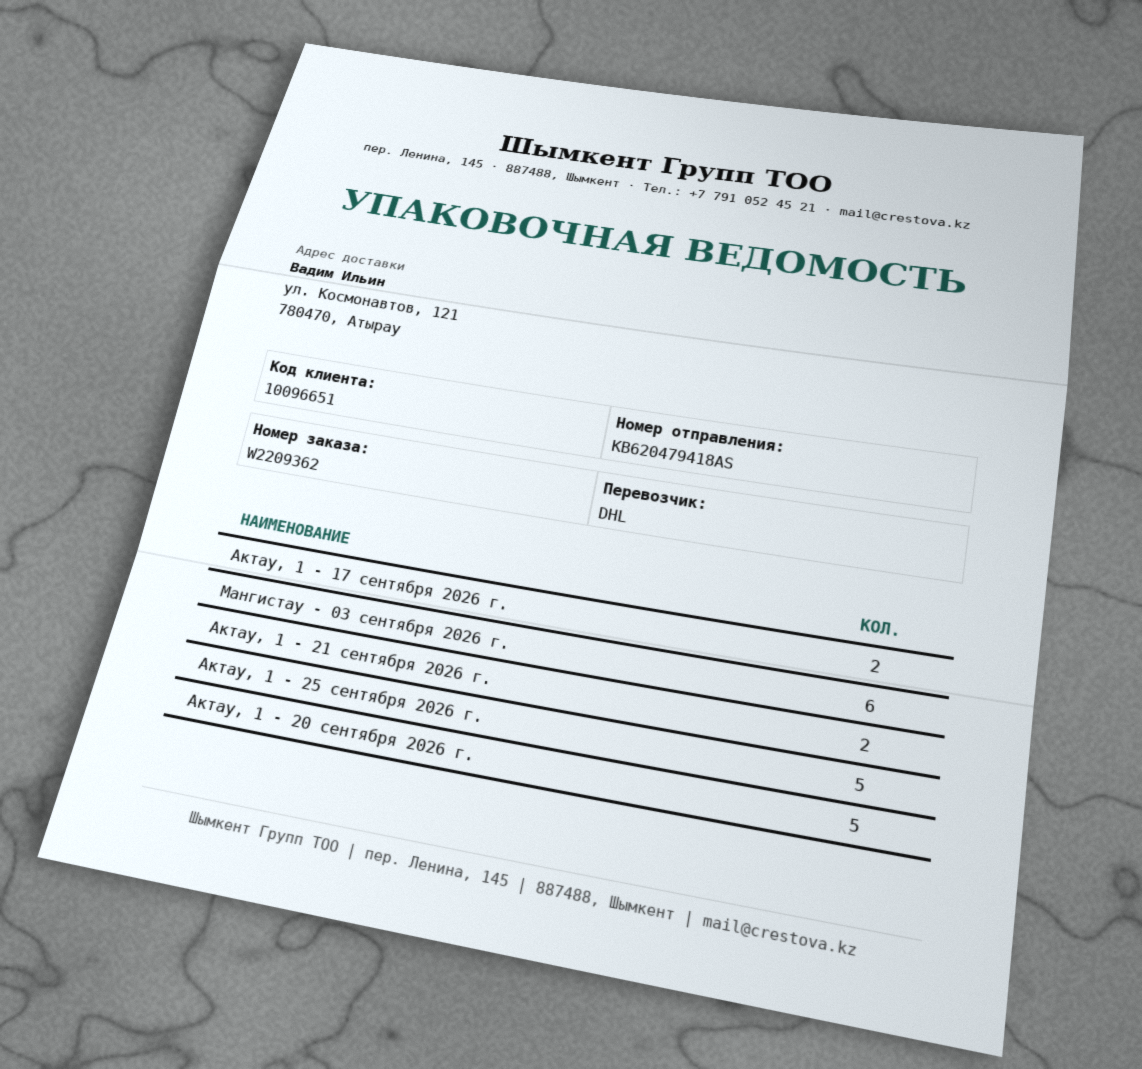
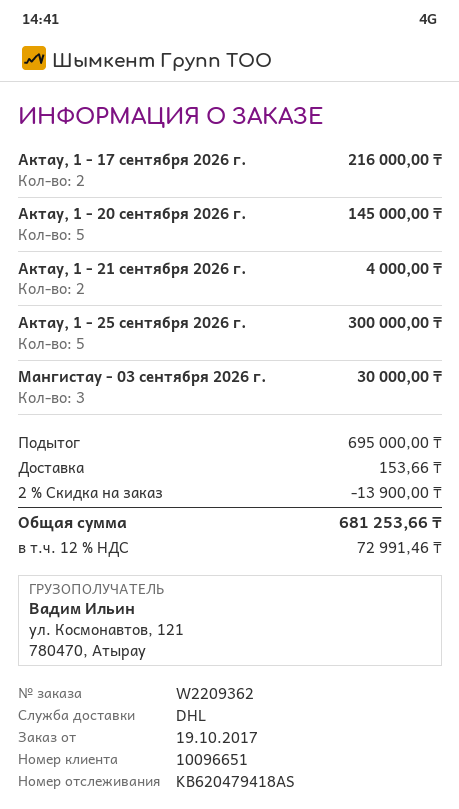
Мангистау - 03 сентября 2026 г.: 6 -> 3

